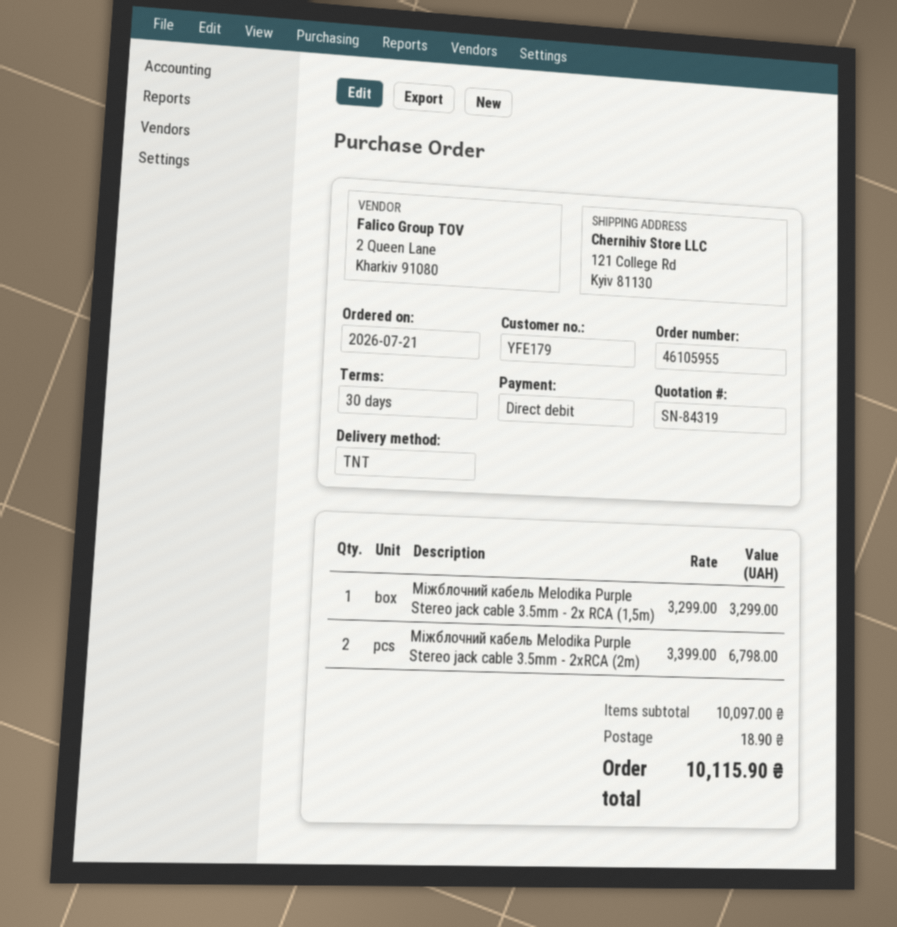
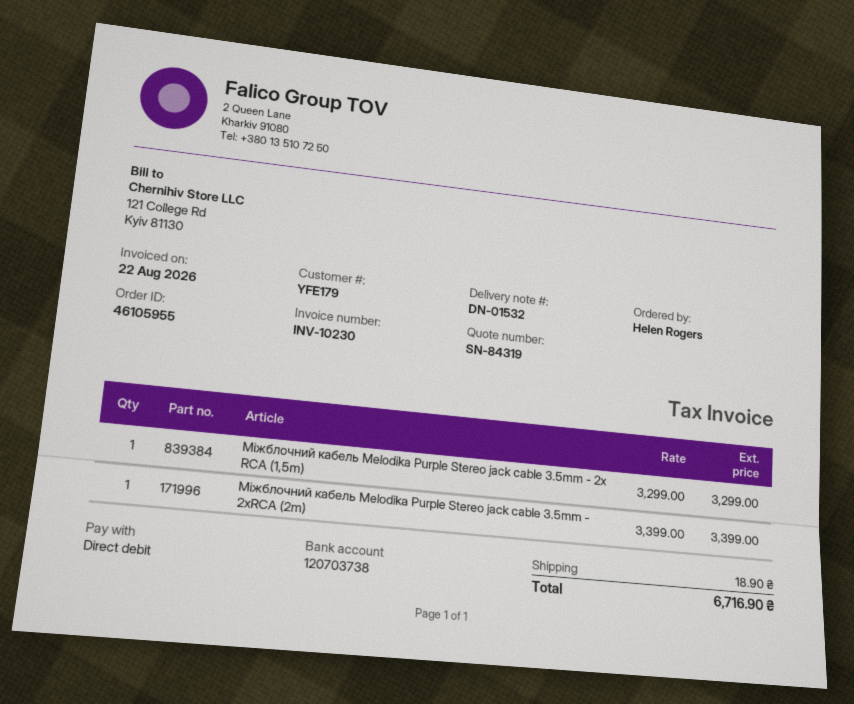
Міжблочний кабель Melodika Purple Stereo jack cable 3.5mm - 2xRCA (2m): 2 x 3399.00 = 6798.00 -> 1 x 3399.00 = 3399.00
total: 10115.90 -> 6716.90

